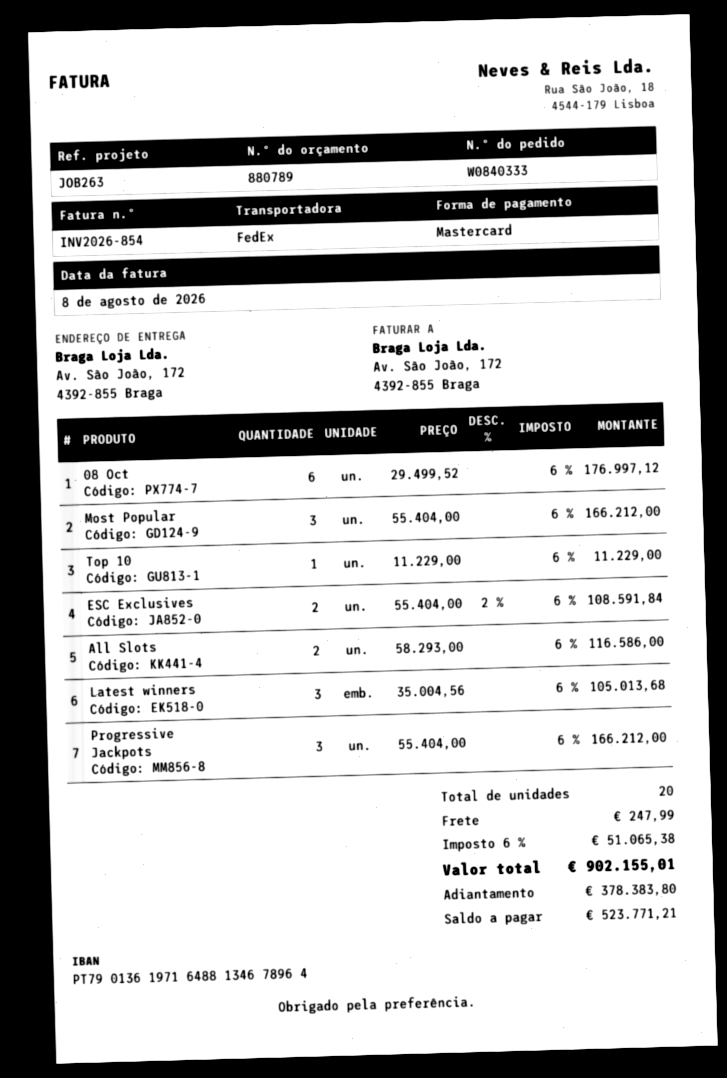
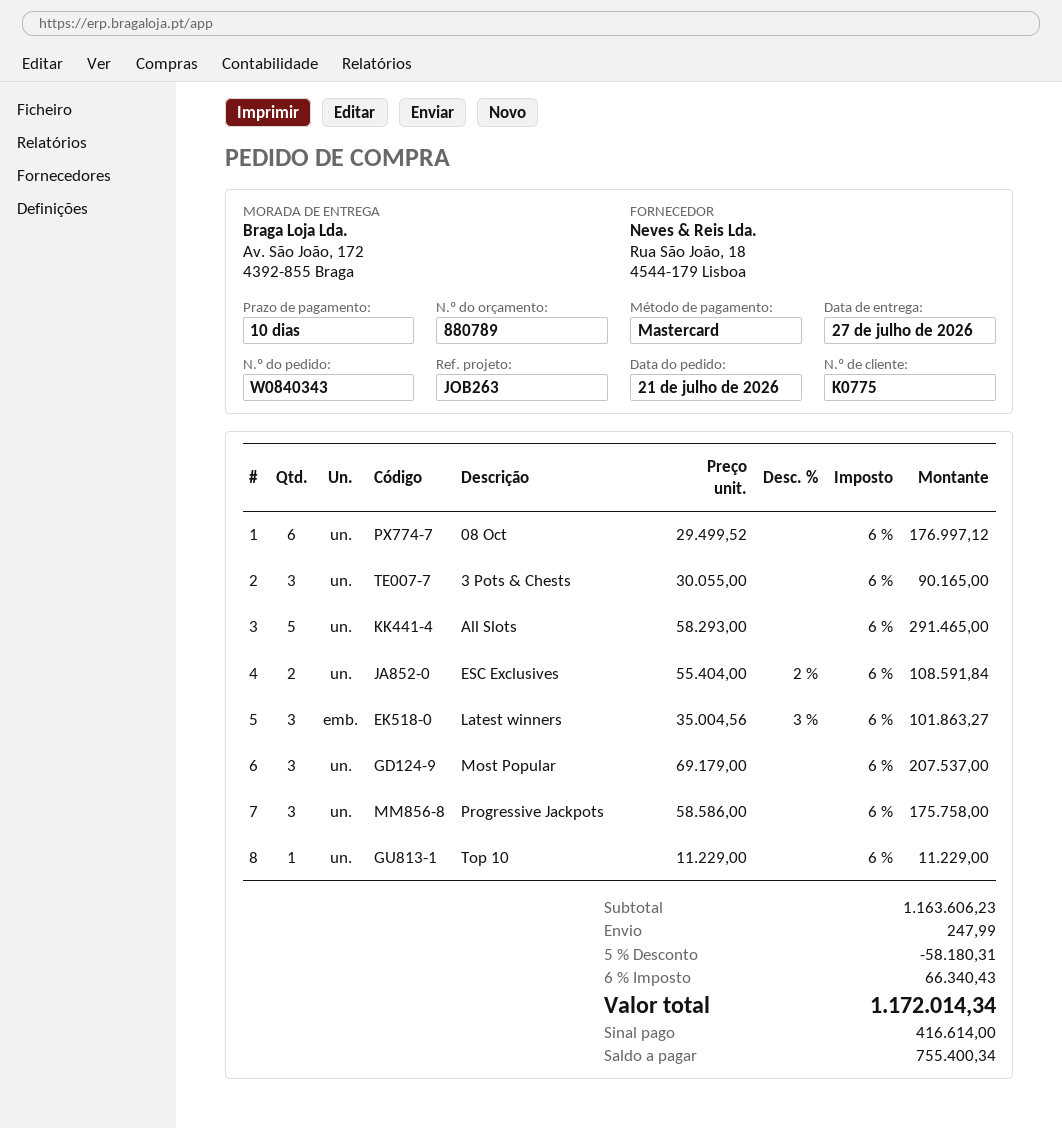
order number: W0840333 -> W0840343
Most Popular: 3 x 55404.00 = 166212.00 -> 3 x 69179.00 = 207537.00
All Slots: 2 x 58293.00 = 116586.00 -> 5 x 58293.00 = 291465.00
Latest winners: 3 x 35004.56 = 105013.68 -> 3 x 35004.56 - 3% = 101863.27
Progressive Jackpots: 3 x 55404.00 = 166212.00 -> 3 x 58586.00 = 175758.00
3 Pots & Chests: none -> 3 x 30055.00 = 90165.00
discount: none -> 5% = 58180.31
tax: 6% = 51065.38 -> 6% = 66340.43
total: 902155.01 -> 1172014.34
deposit: 378383.80 -> 416614.00
balance: 523771.21 -> 755400.34

